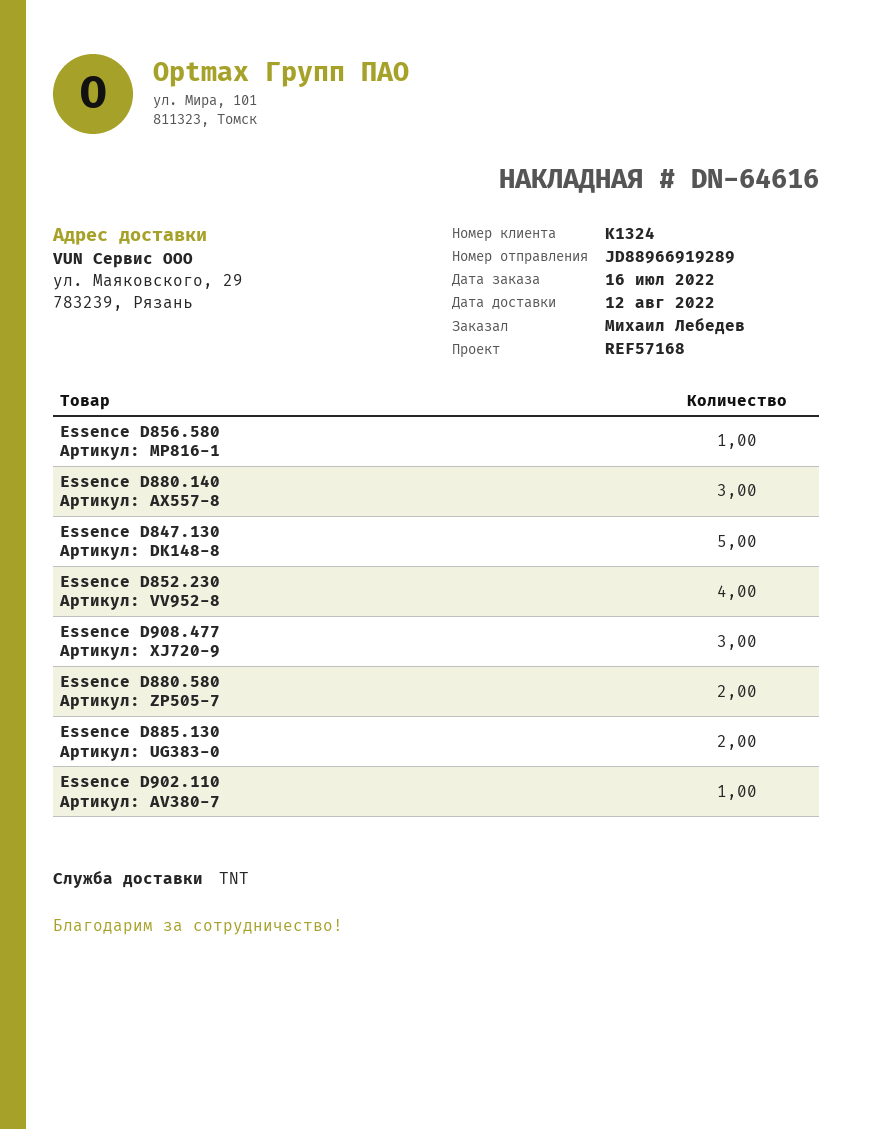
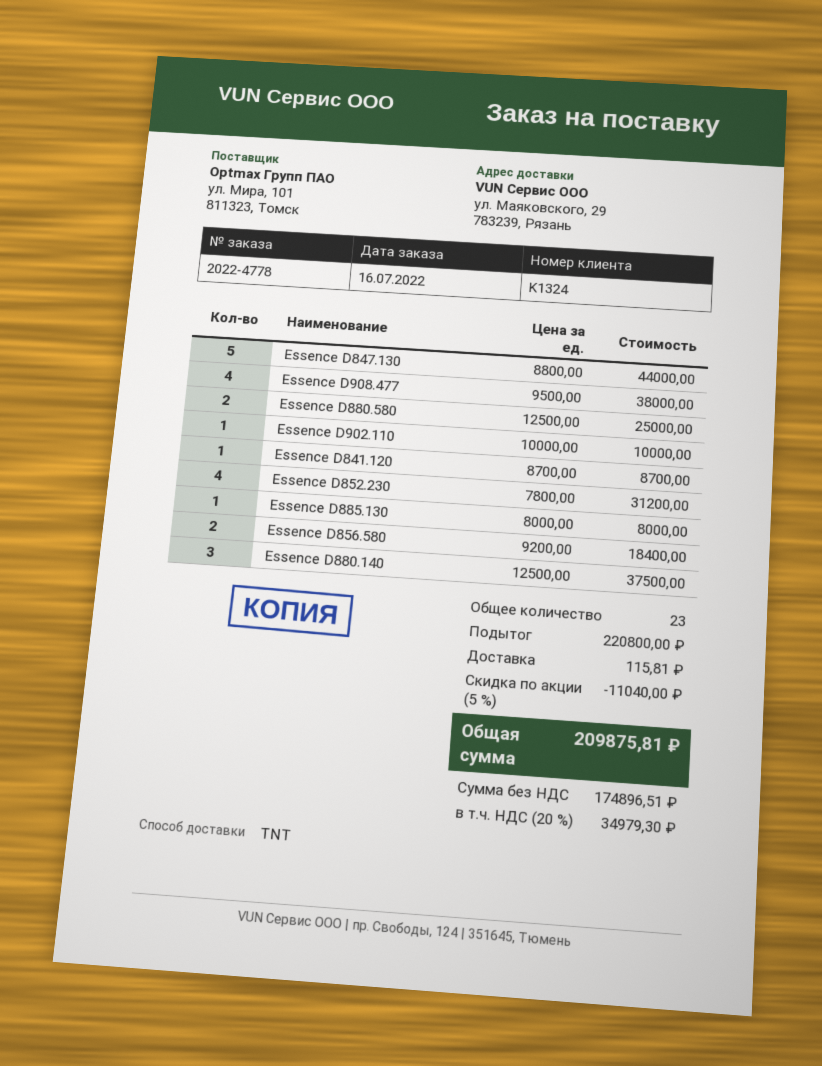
Essence D856.580: 1 -> 2
Essence D908.477: 3 -> 4
Essence D885.130: 2 -> 1
Essence D841.120: none -> 1

